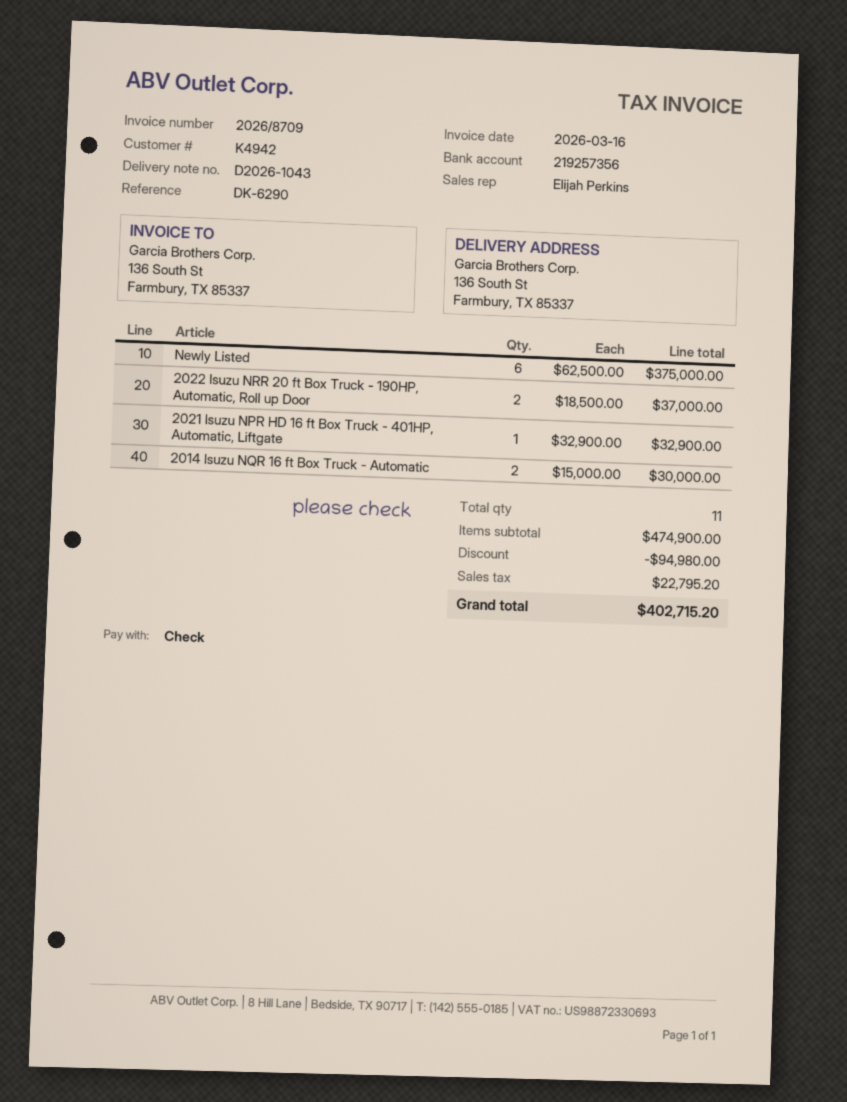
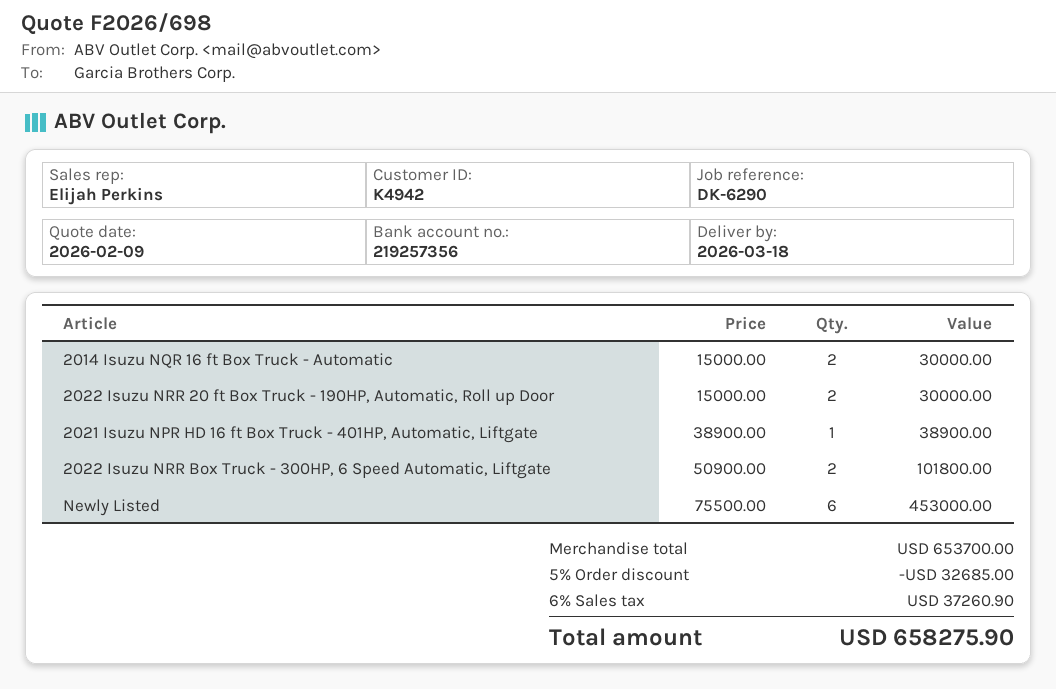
Newly Listed: 6 x 62500.00 = 375000.00 -> 6 x 75500.00 = 453000.00
2022 Isuzu NRR 20 ft Box Truck - 190HP, Automatic, Roll up Door: 2 x 18500.00 = 37000.00 -> 2 x 15000.00 = 30000.00
2021 Isuzu NPR HD 16 ft Box Truck - 401HP, Automatic, Liftgate: 1 x 32900.00 = 32900.00 -> 1 x 38900.00 = 38900.00
2022 Isuzu NRR Box Truck - 300HP, 6 Speed Automatic, Liftgate: none -> 2 x 50900.00 = 101800.00
subtotal: 474900.00 -> 653700.00
discount: 94980.00 -> 32685.00
tax: 22795.20 -> 37260.90
total: 402715.20 -> 658275.90

